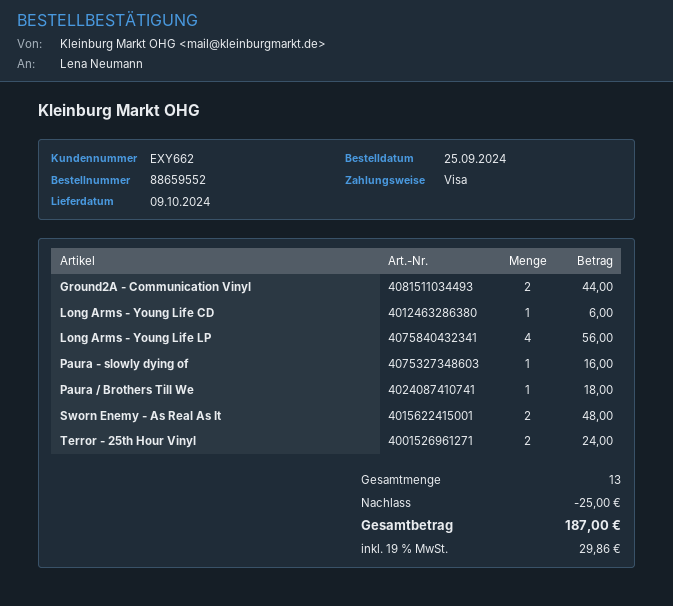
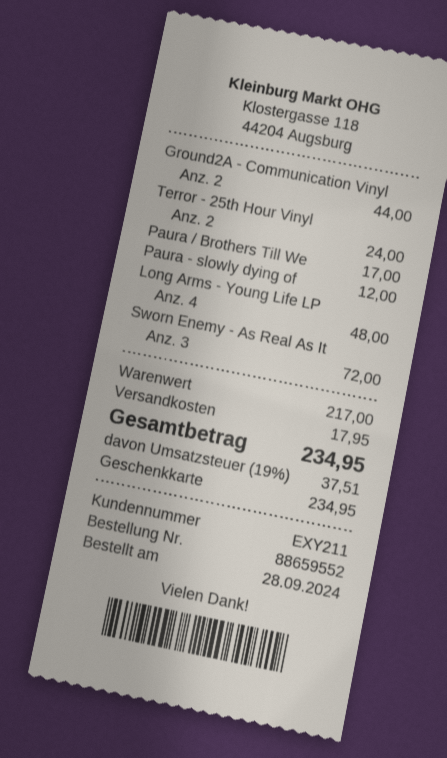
order date: 2024-09-25 -> 2024-09-28
customer number: EXY662 -> EXY211
payment method: Visa -> gift card
Long Arms - Young Life CD: 1 for 6.00 -> none
Long Arms - Young Life LP: 4 for 56.00 -> 4 for 48.00
Paura - slowly dying of: 1 for 16.00 -> 1 for 12.00
Paura / Brothers Till We: 1 for 18.00 -> 1 for 17.00
Sworn Enemy - As Real As It: 2 for 48.00 -> 3 for 72.00
discount: 25.00 -> none
shipping: none -> 17.95
tax: 19% = 29.86 -> 19% = 37.51
total: 187.00 -> 234.95

